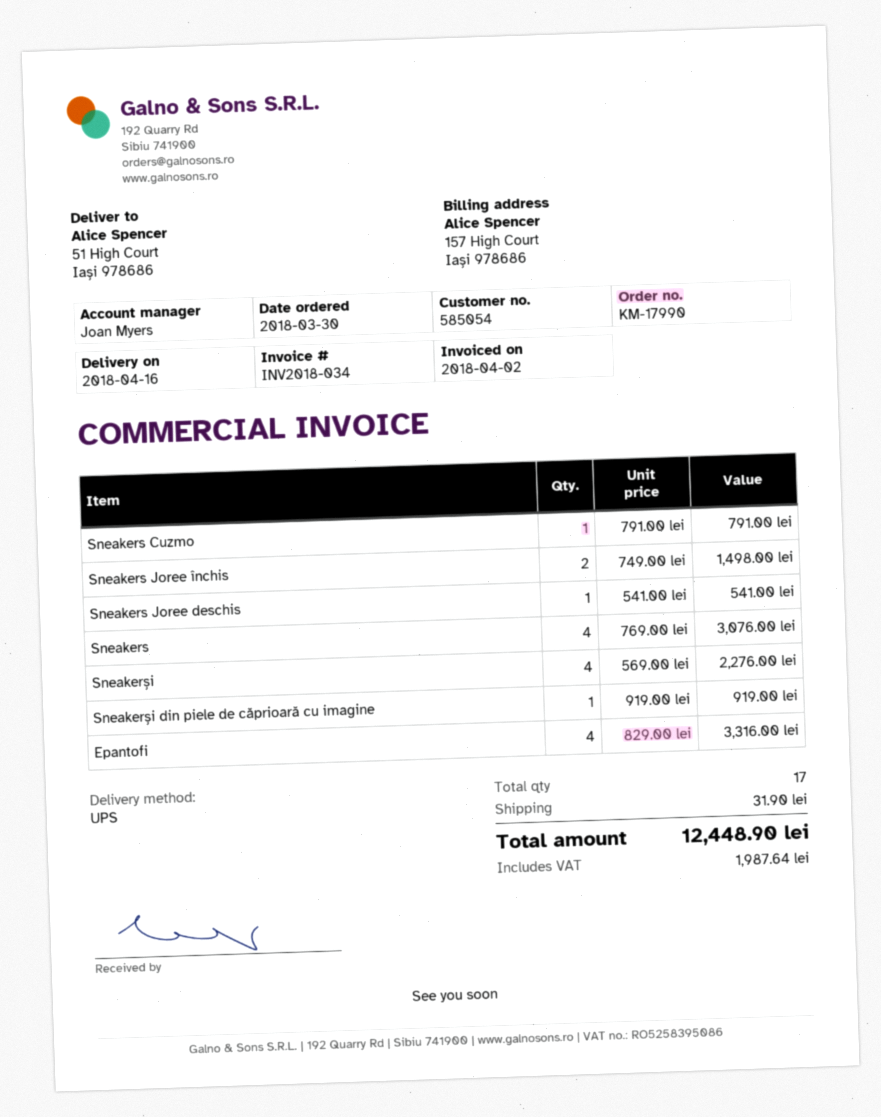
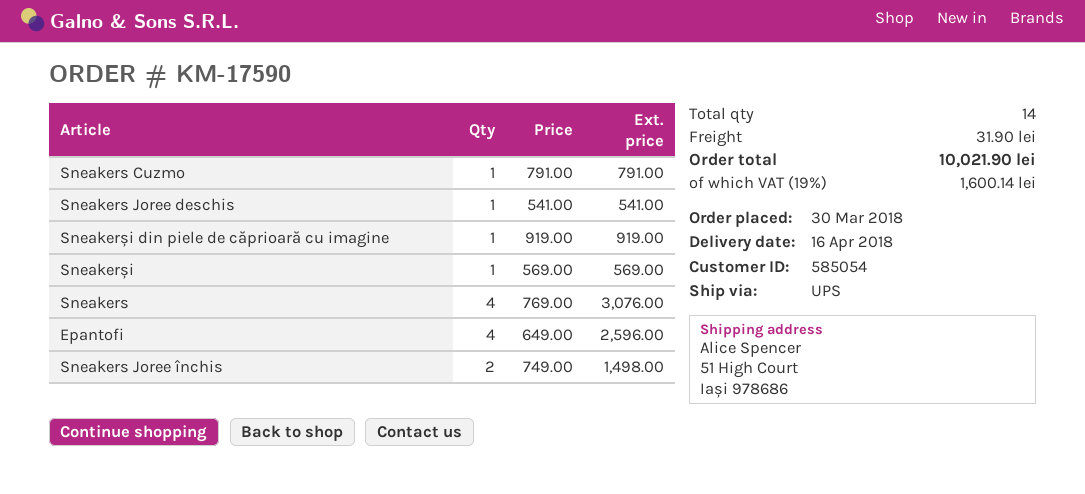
order number: KM-17990 -> KM-17590
Sneakerși: 4 x 569.00 = 2276.00 -> 1 x 569.00 = 569.00
Epantofi: 4 x 829.00 = 3316.00 -> 4 x 649.00 = 2596.00
total quantity: 17 -> 14
tax: 1987.64 -> 1600.14
total: 12448.90 -> 10021.90

